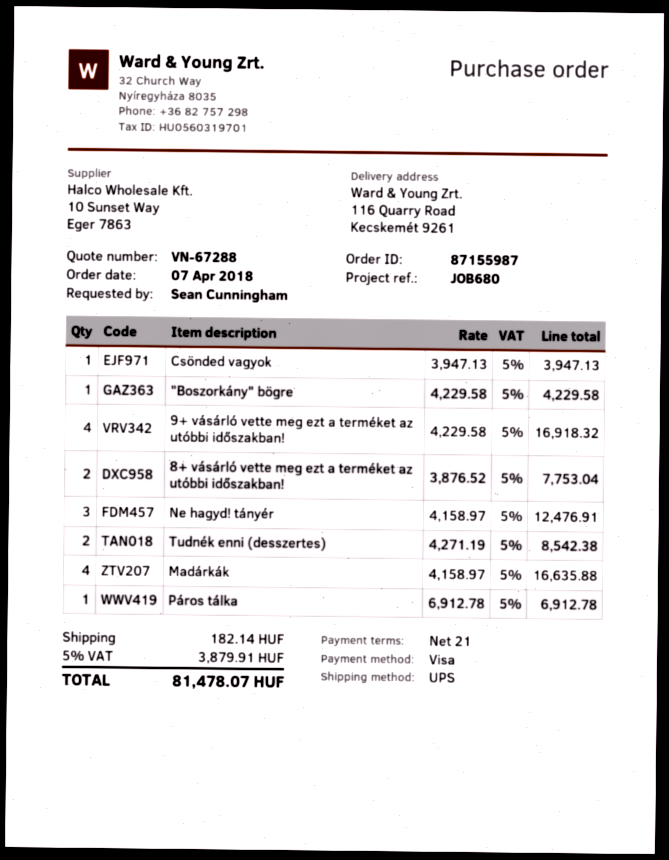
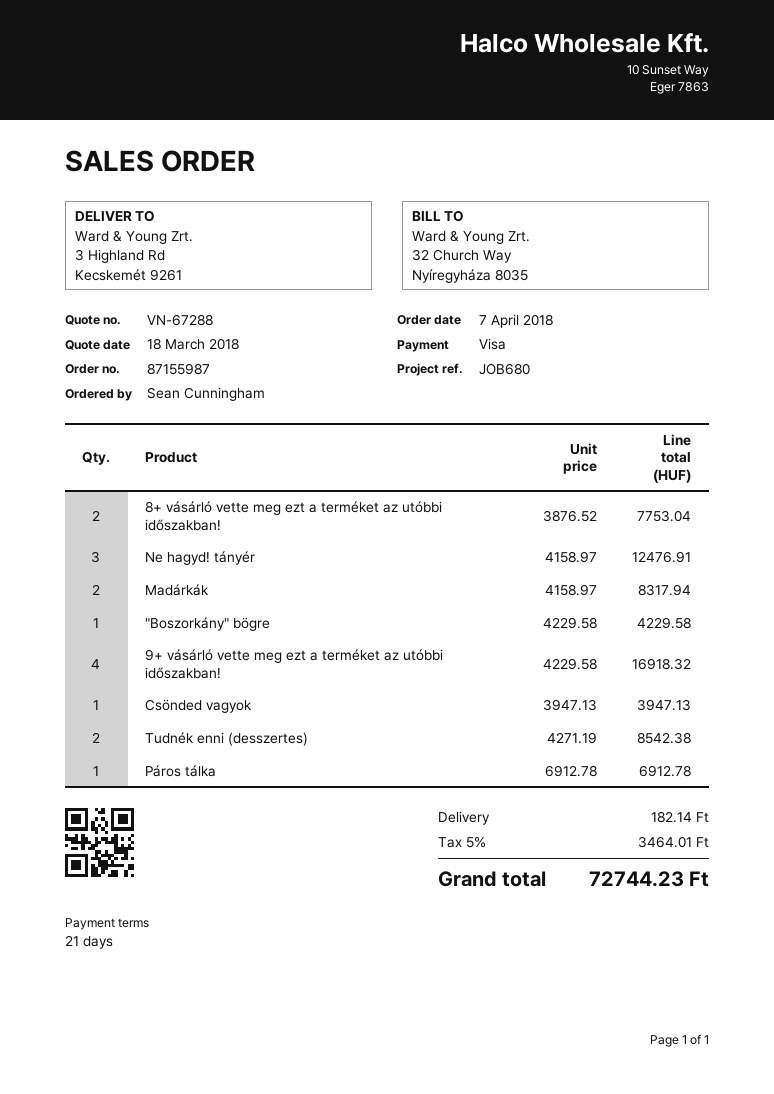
ship to: 116 Quarry Road, Kecskemét 9261 -> 3 Highland Rd, Kecskemét 9261
Madárkák: 4 x 4158.97 = 16635.88 -> 2 x 4158.97 = 8317.94
tax: 5% = 3879.91 -> 5% = 3464.01
total: 81478.07 -> 72744.23

